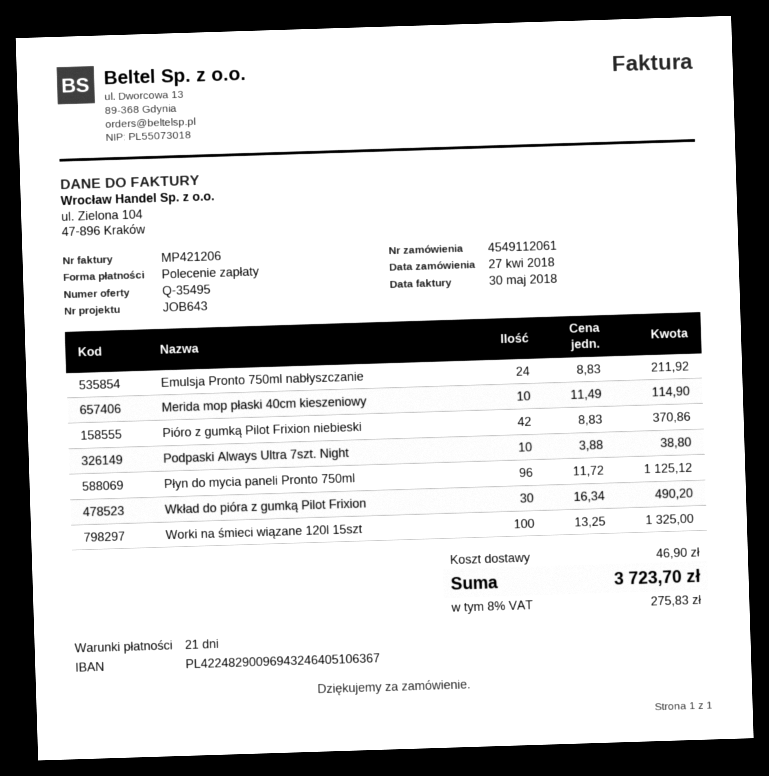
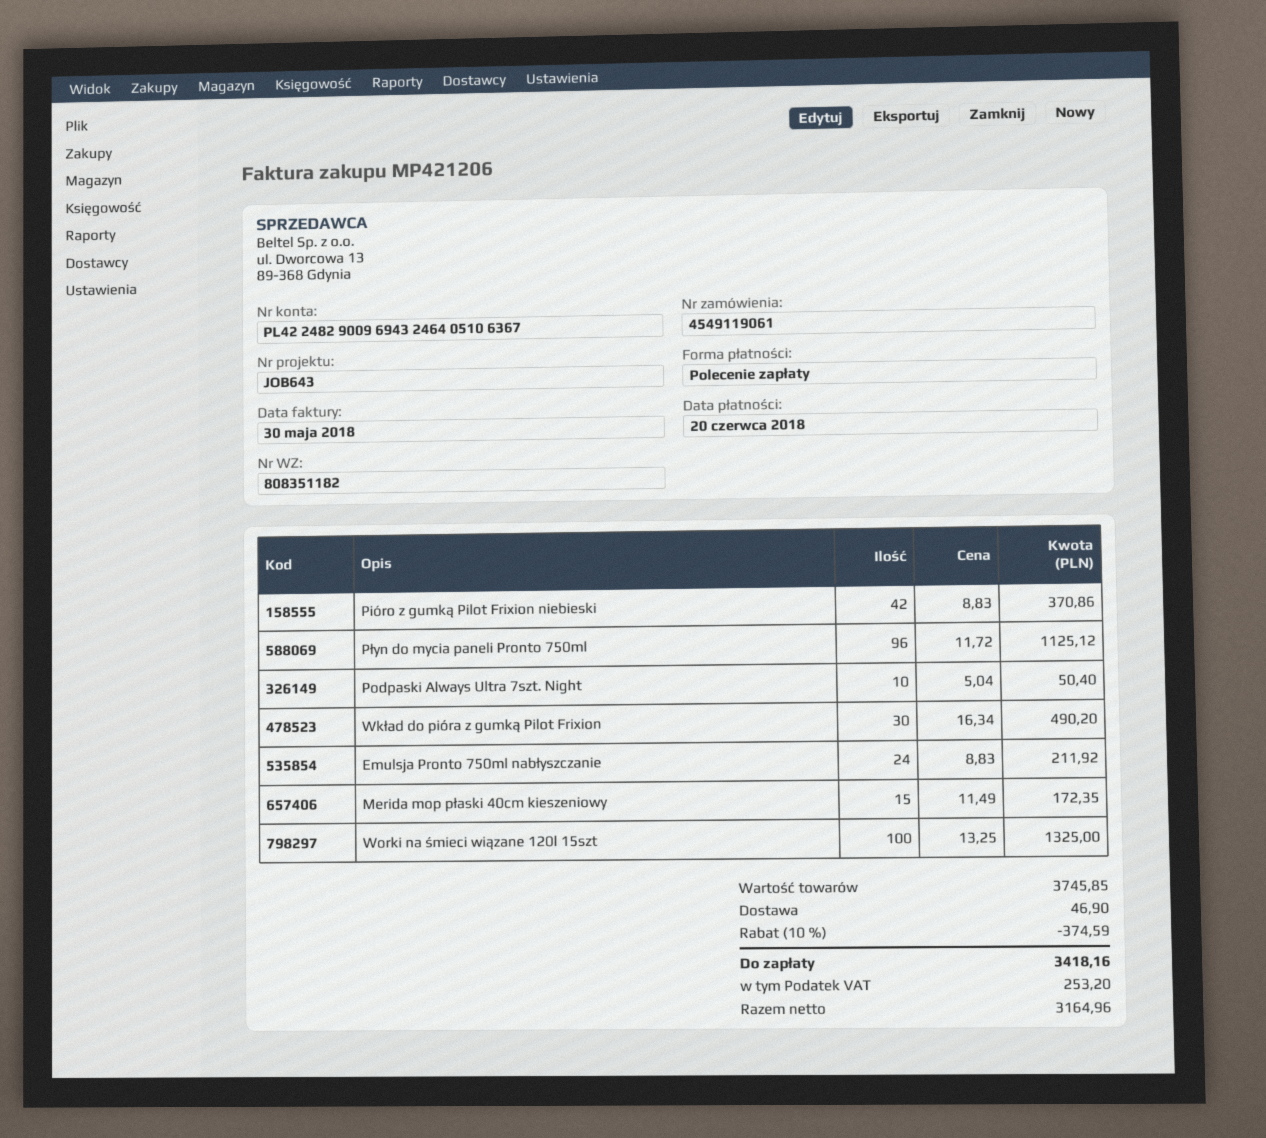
order number: 4549112061 -> 4549119061
Merida mop płaski 40cm kieszeniowy: 10 x 11.49 = 114.90 -> 15 x 11.49 = 172.35
Podpaski Always Ultra 7szt. Night: 10 x 3.88 = 38.80 -> 10 x 5.04 = 50.40
discount: none -> 10% = 374.59
tax: 275.83 -> 253.20
total: 3723.70 -> 3418.16

